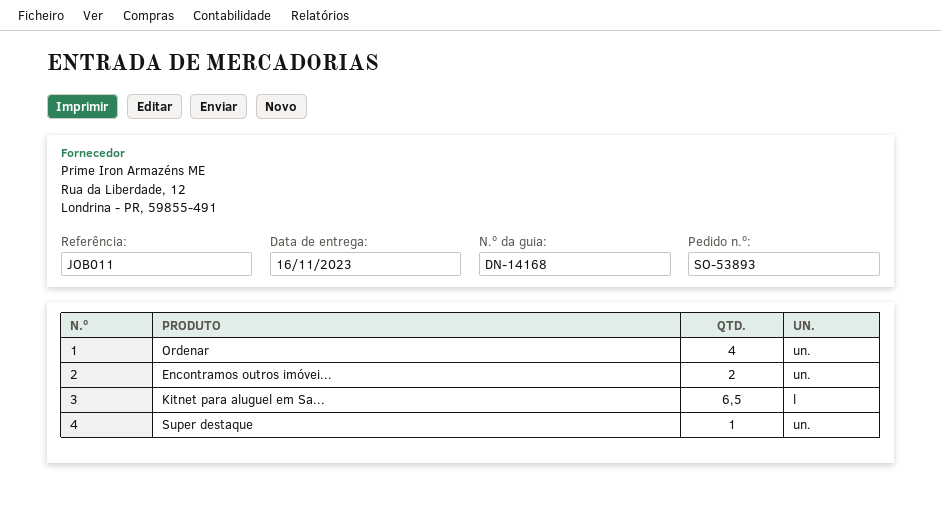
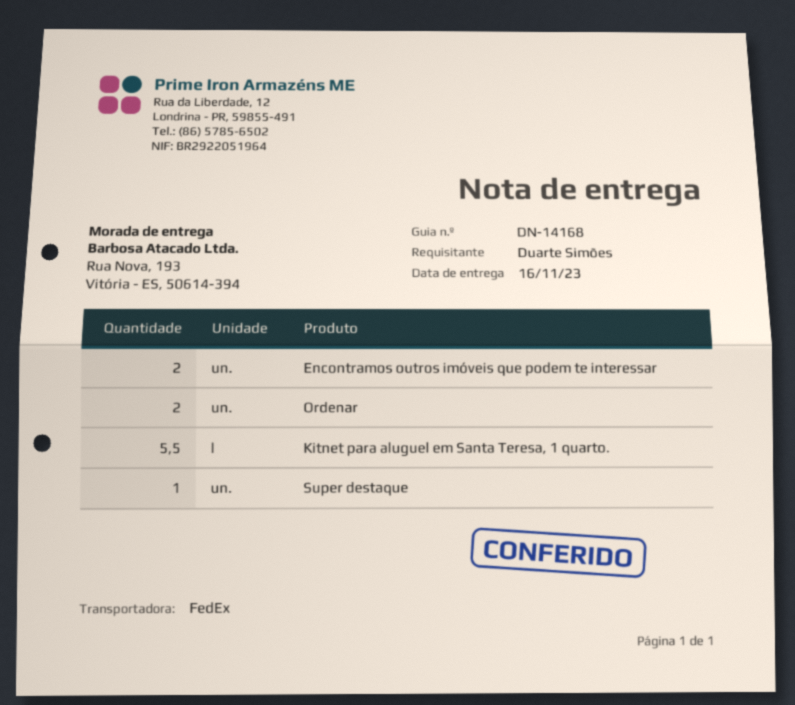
Ordenar: 4 -> 2
Kitnet para aluguel em Sa...: 6.5 -> 5.5

